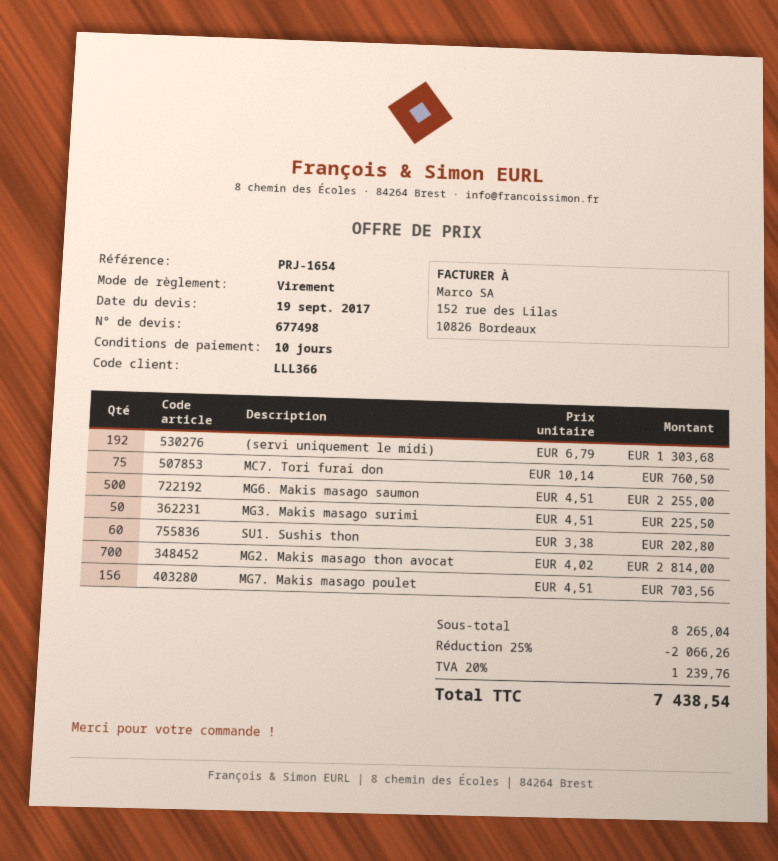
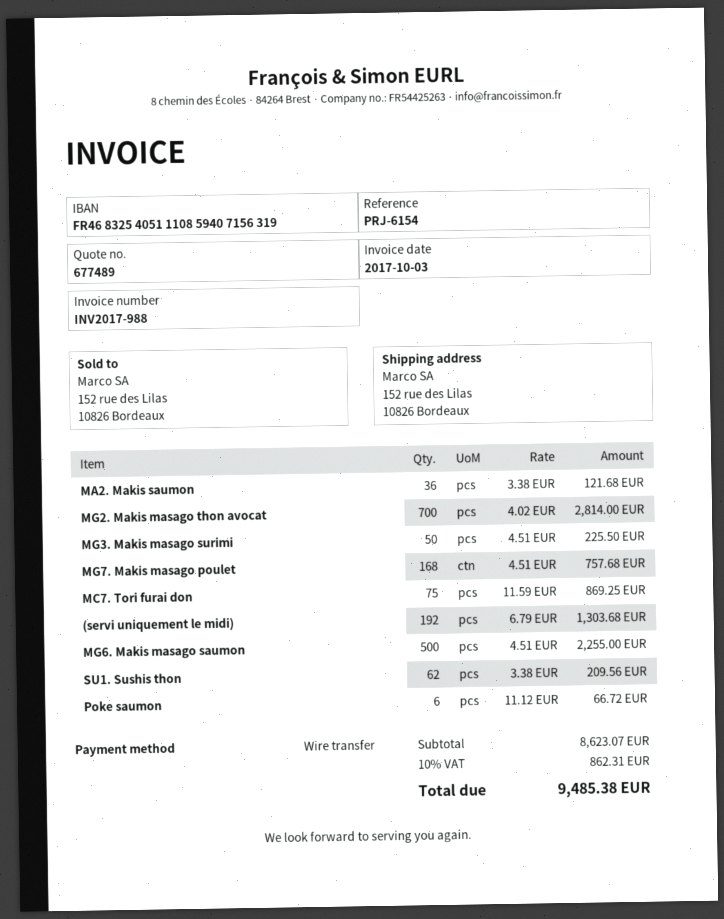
quote number: 677498 -> 677489
reference: PRJ-1654 -> PRJ-6154
MC7. Tori furai don: 75 x 10.14 = 760.50 -> 75 x 11.59 = 869.25
SU1. Sushis thon: 60 x 3.38 = 202.80 -> 62 x 3.38 = 209.56
MG7. Makis masago poulet: 156 x 4.51 = 703.56 -> 168 x 4.51 = 757.68
MA2. Makis saumon: none -> 36 x 3.38 = 121.68
Poke saumon: none -> 6 x 11.12 = 66.72
subtotal: 8265.04 -> 8623.07
discount: 25% = 2066.26 -> none
tax: 20% = 1239.76 -> 10% = 862.31
total: 7438.54 -> 9485.38

